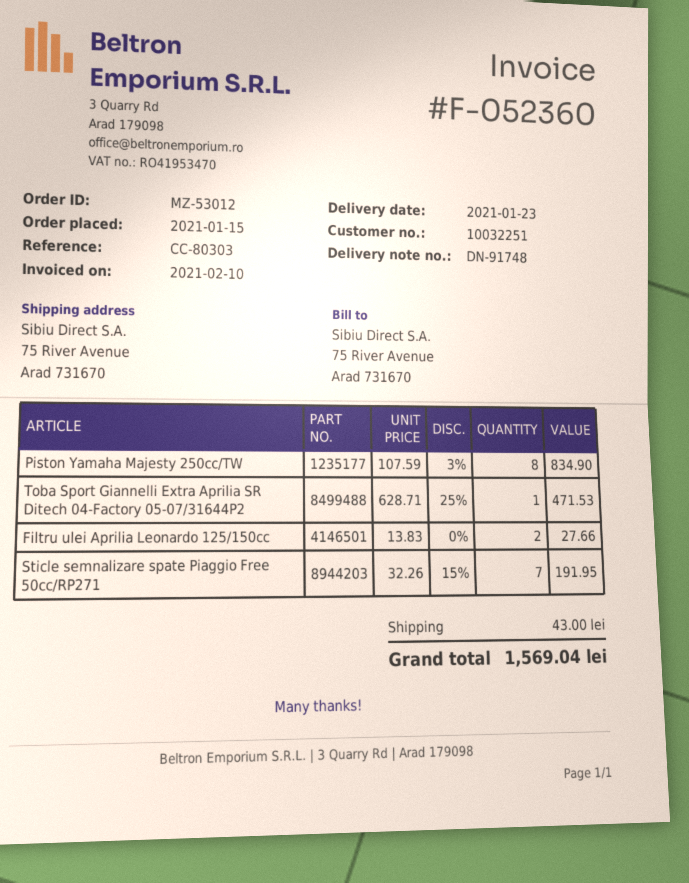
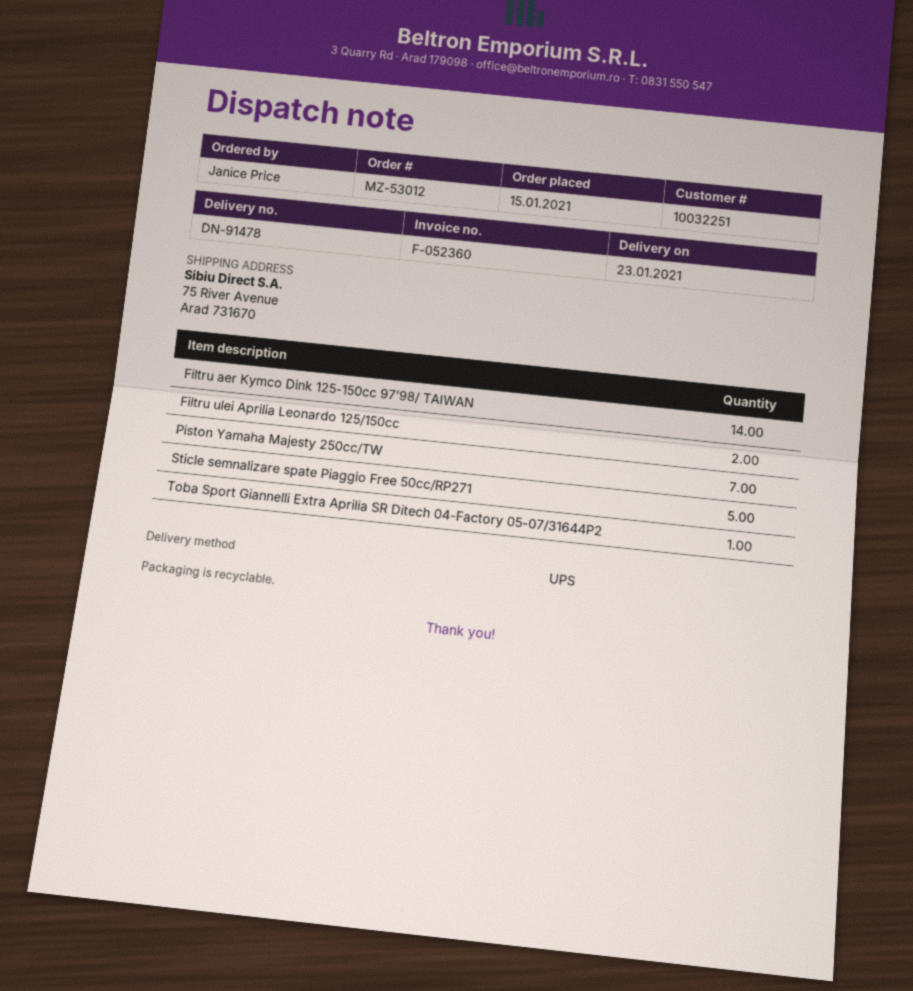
delivery note number: DN-91748 -> DN-91478
Piston Yamaha Majesty 250cc/TW: 8 -> 7
Sticle semnalizare spate Piaggio Free 50cc/RP271: 7 -> 5
Filtru aer Kymco Dink 125-150cc 97'98/ TAIWAN: none -> 14

